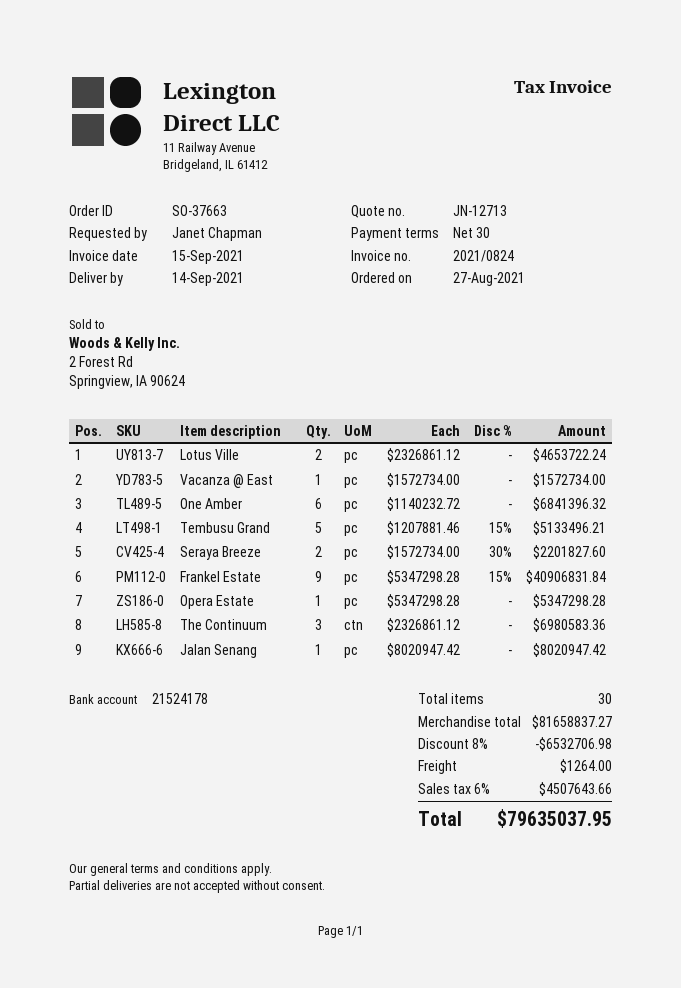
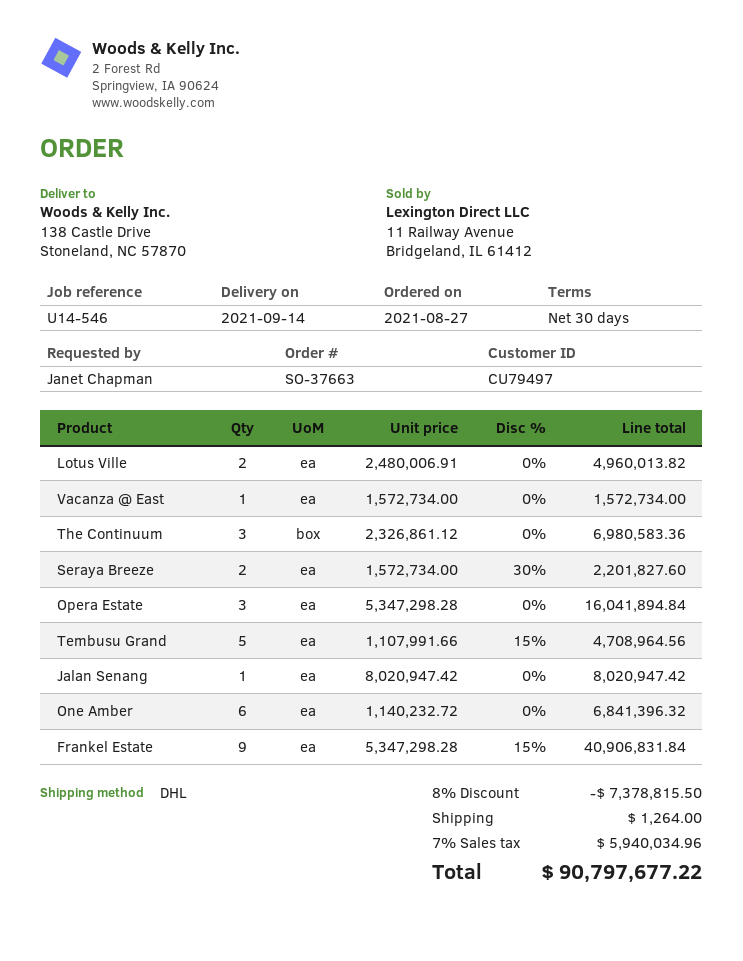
Lotus Ville: 2 x 2326861.12 = 4653722.24 -> 2 x 2480006.91 = 4960013.82
Tembusu Grand: 5 x 1207881.46 - 15% = 5133496.21 -> 5 x 1107991.66 - 15% = 4708964.56
Opera Estate: 1 x 5347298.28 = 5347298.28 -> 3 x 5347298.28 = 16041894.84
discount: 8% = 6532706.98 -> 8% = 7378815.50
tax: 6% = 4507643.66 -> 7% = 5940034.96
total: 79635037.95 -> 90797677.22

